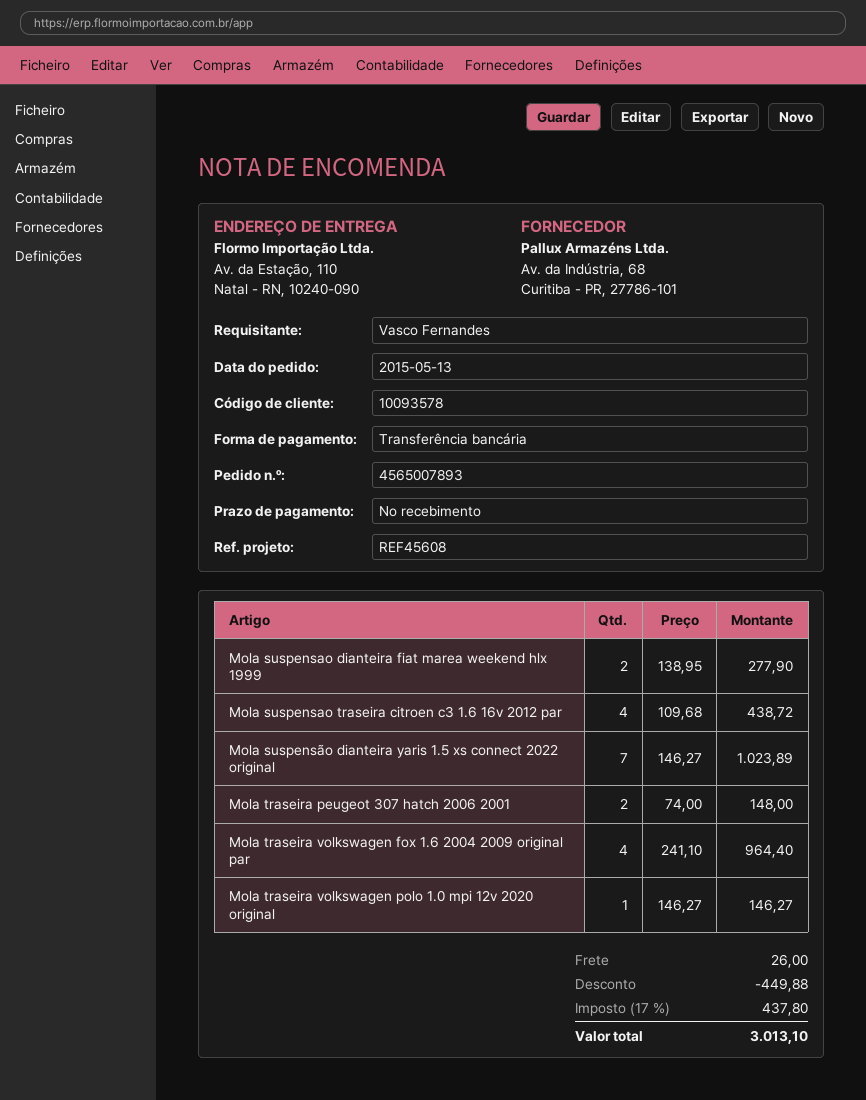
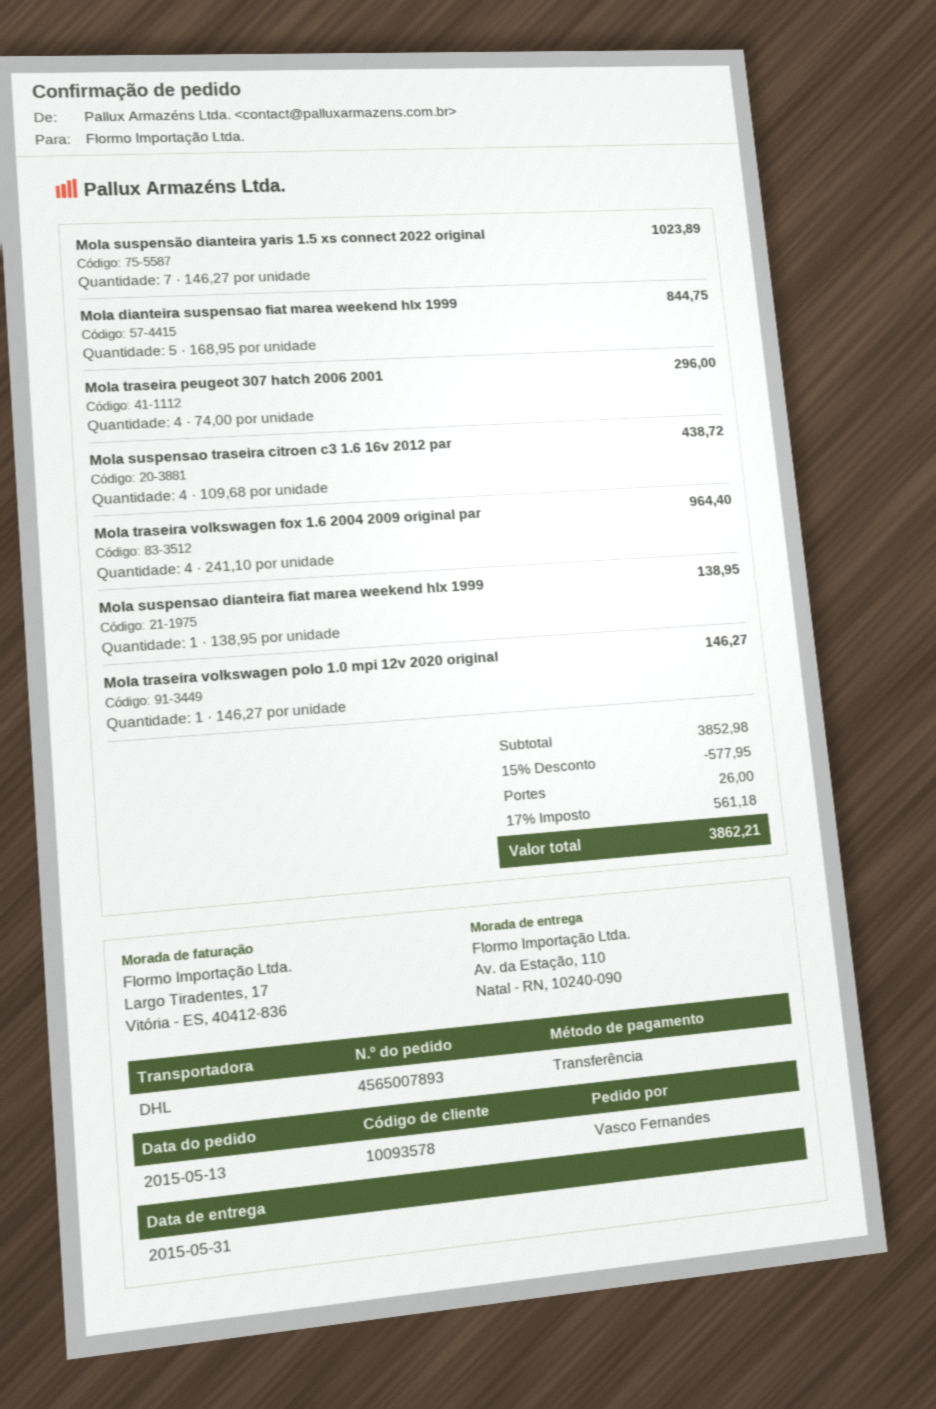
Mola suspensao dianteira fiat marea weekend hlx 1999: 2 x 138.95 = 277.90 -> 1 x 138.95 = 138.95
Mola traseira peugeot 307 hatch 2006 2001: 2 x 74.00 = 148.00 -> 4 x 74.00 = 296.00
Mola dianteira suspensao fiat marea weekend hlx 1999: none -> 5 x 168.95 = 844.75
discount: 449.88 -> 577.95
tax: 17% = 437.80 -> 17% = 561.18
total: 3013.10 -> 3862.21

